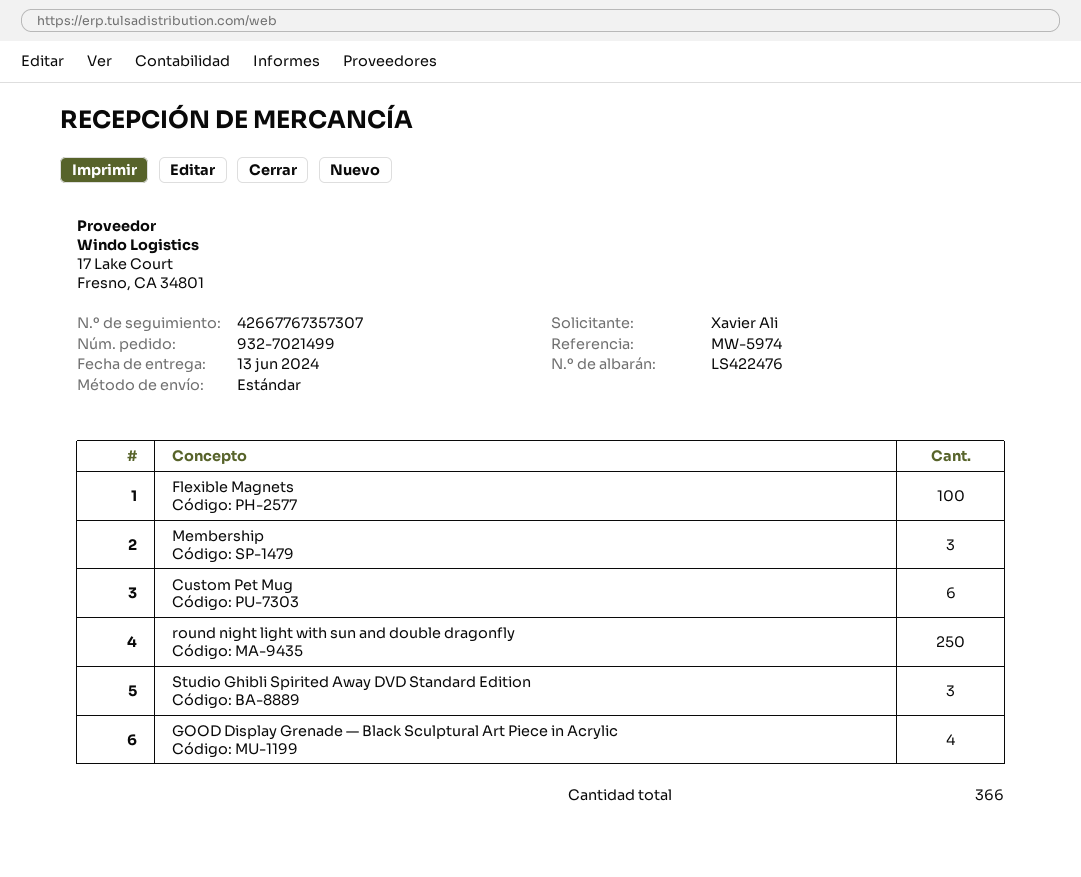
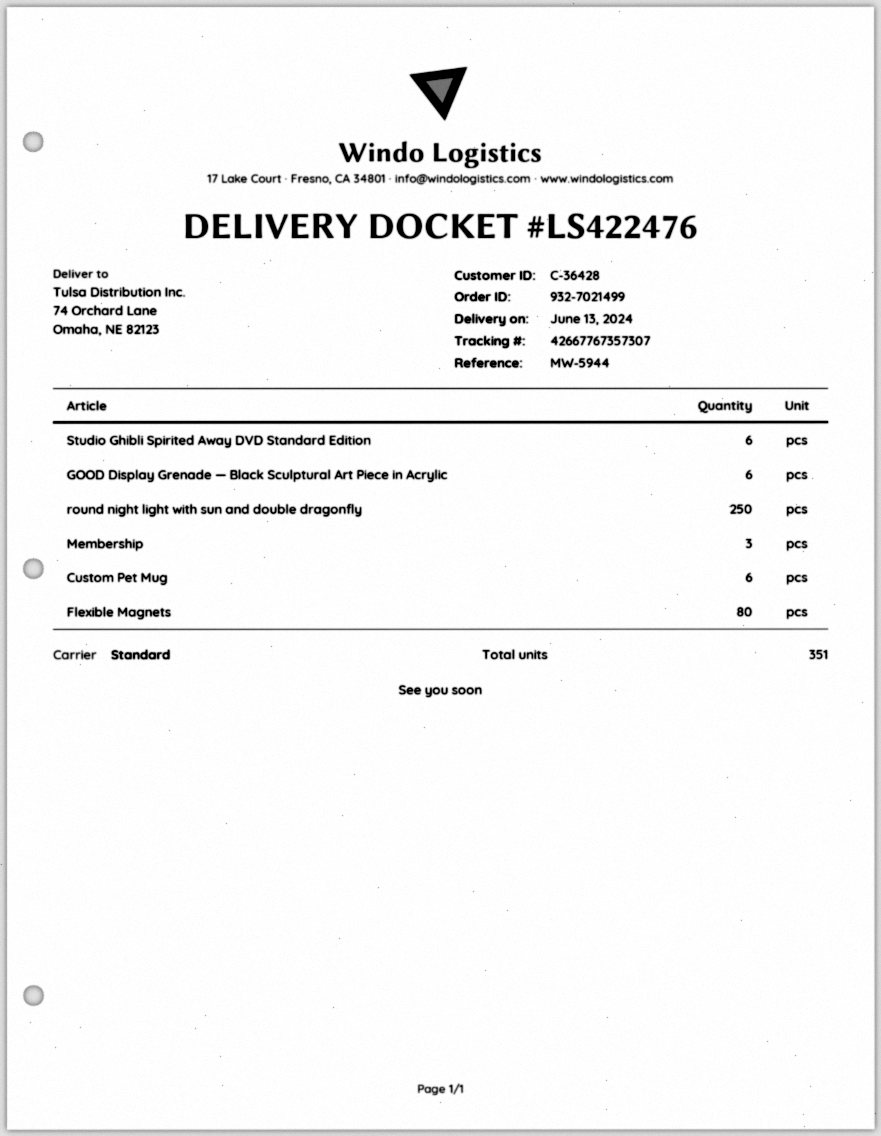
reference: MW-5974 -> MW-5944
Flexible Magnets: 100 -> 80
Studio Ghibli Spirited Away DVD Standard Edition: 3 -> 6
GOOD Display Grenade — Black Sculptural Art Piece in Acrylic: 4 -> 6
total quantity: 366 -> 351

